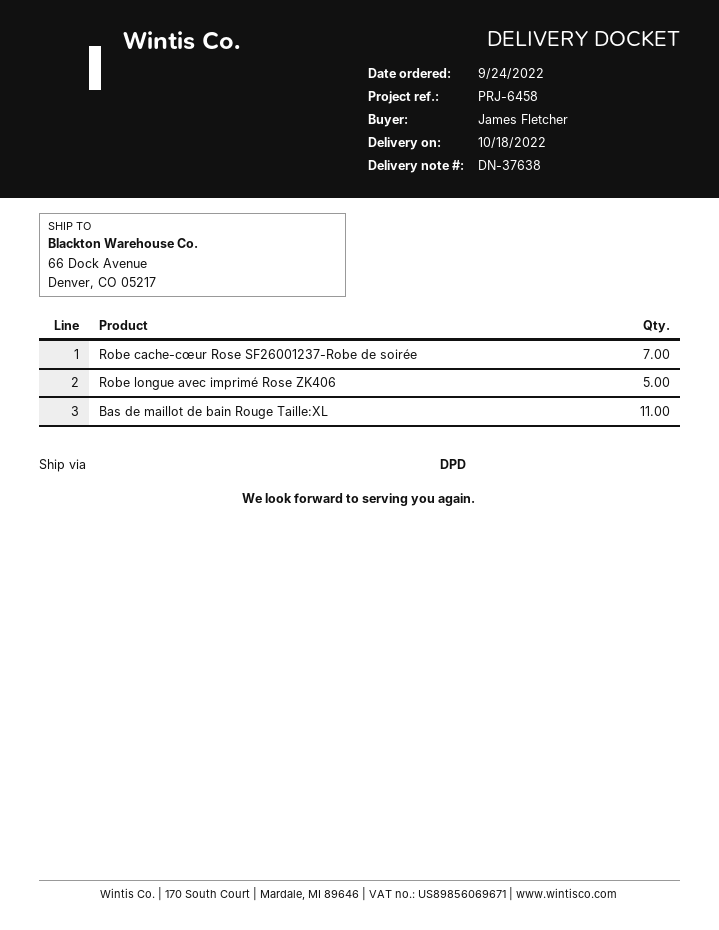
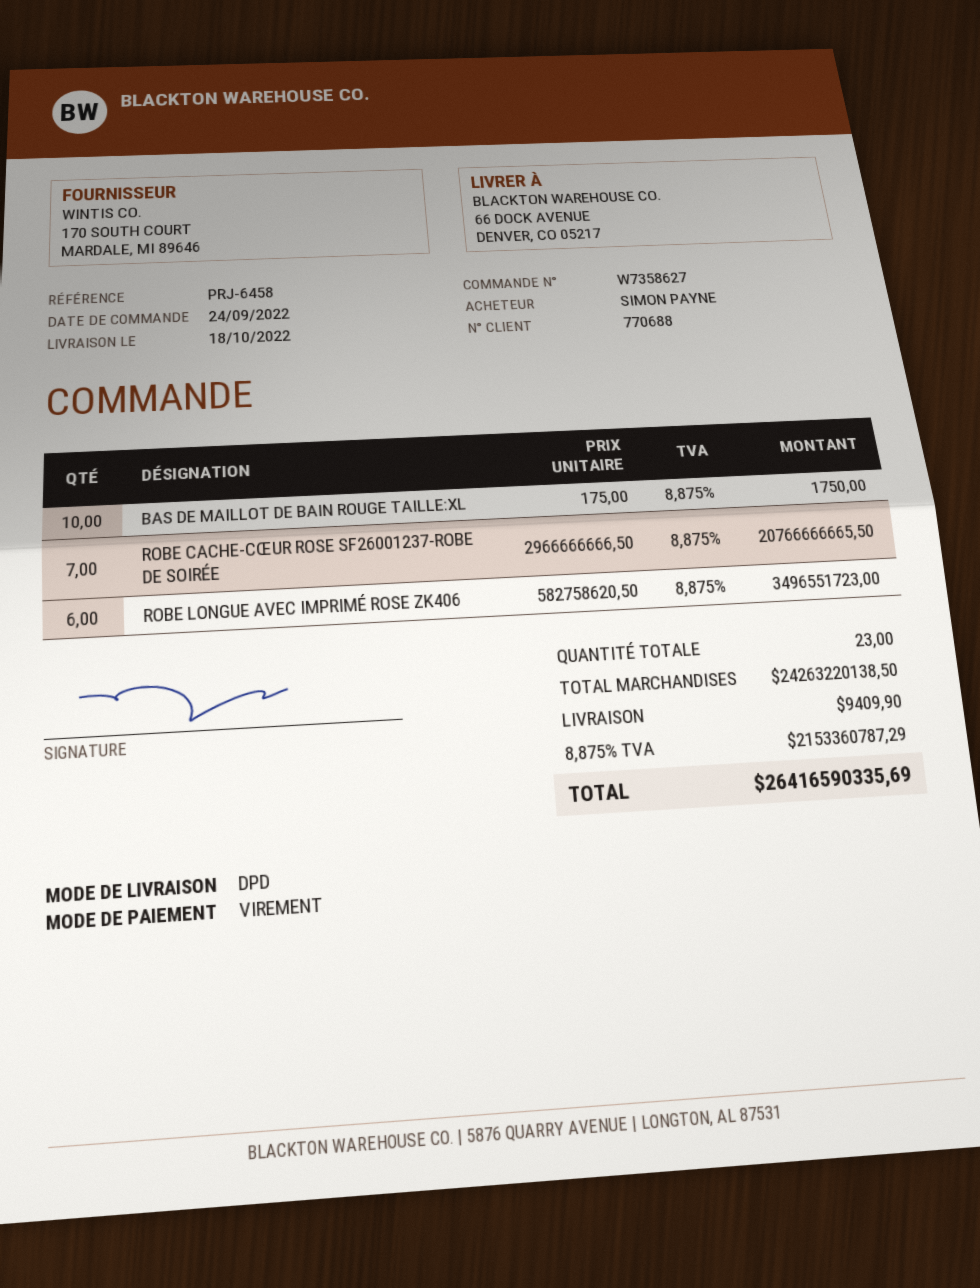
ordered by: James Fletcher -> SIMON PAYNE
Robe longue avec imprimé Rose ZK406: 5 -> 6
Bas de maillot de bain Rouge Taille:XL: 11 -> 10

